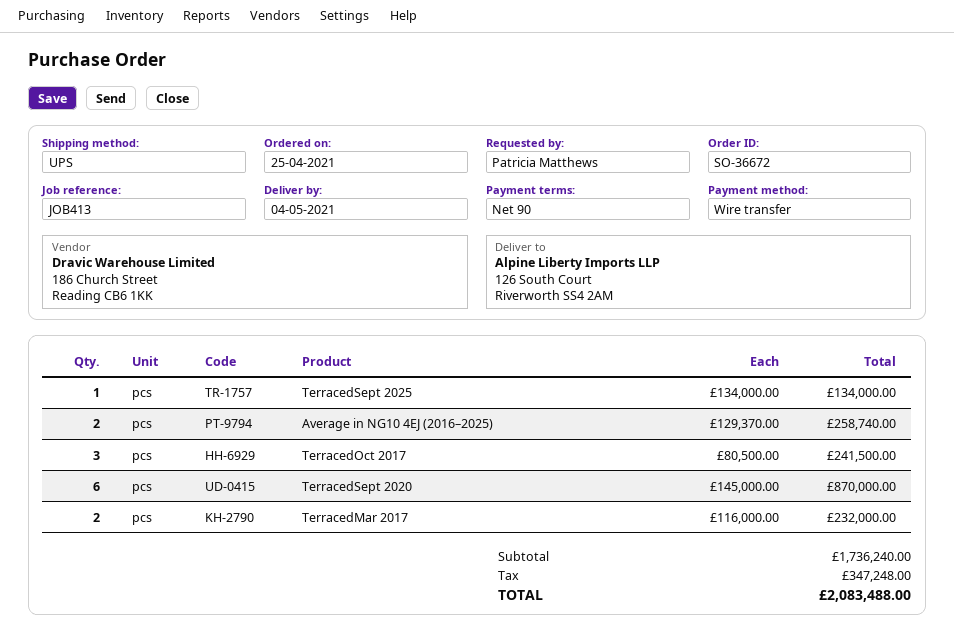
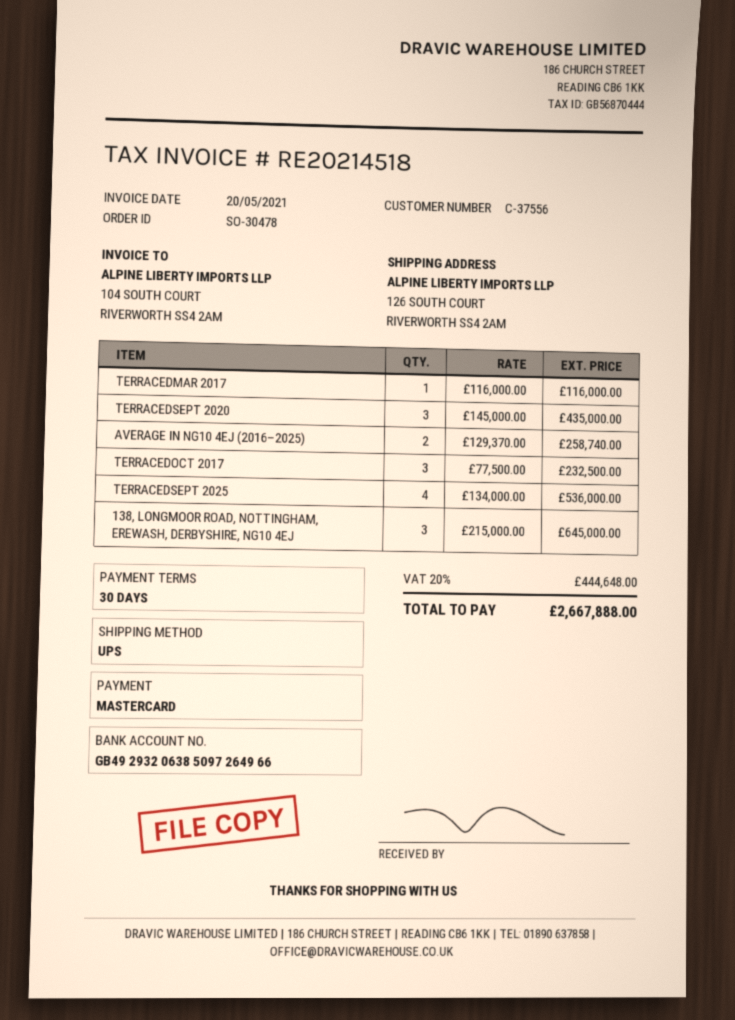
order number: SO-36672 -> SO-30478
payment terms: 90 days -> 30 days
payment method: bank transfer -> Mastercard
TerracedSept 2025: 1 x 134000.00 = 134000.00 -> 4 x 134000.00 = 536000.00
TerracedOct 2017: 3 x 80500.00 = 241500.00 -> 3 x 77500.00 = 232500.00
TerracedSept 2020: 6 x 145000.00 = 870000.00 -> 3 x 145000.00 = 435000.00
TerracedMar 2017: 2 x 116000.00 = 232000.00 -> 1 x 116000.00 = 116000.00
138, LONGMOOR ROAD, NOTTINGHAM, EREWASH, DERBYSHIRE, NG10 4EJ: none -> 3 x 215000.00 = 645000.00
tax: 347248.00 -> 444648.00
total: 2083488.00 -> 2667888.00

